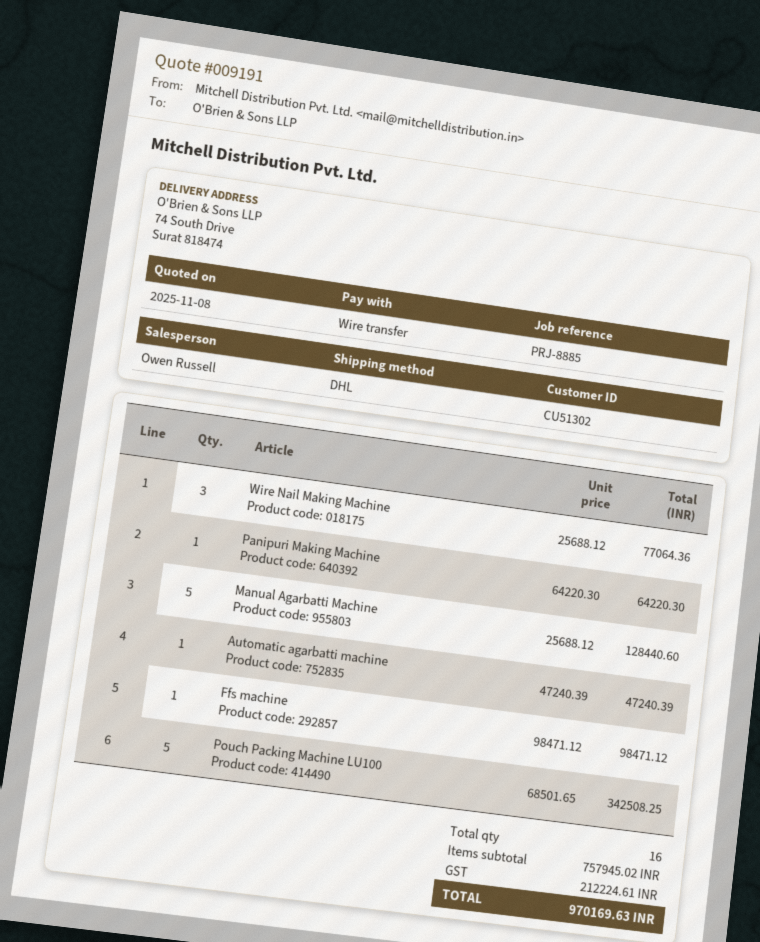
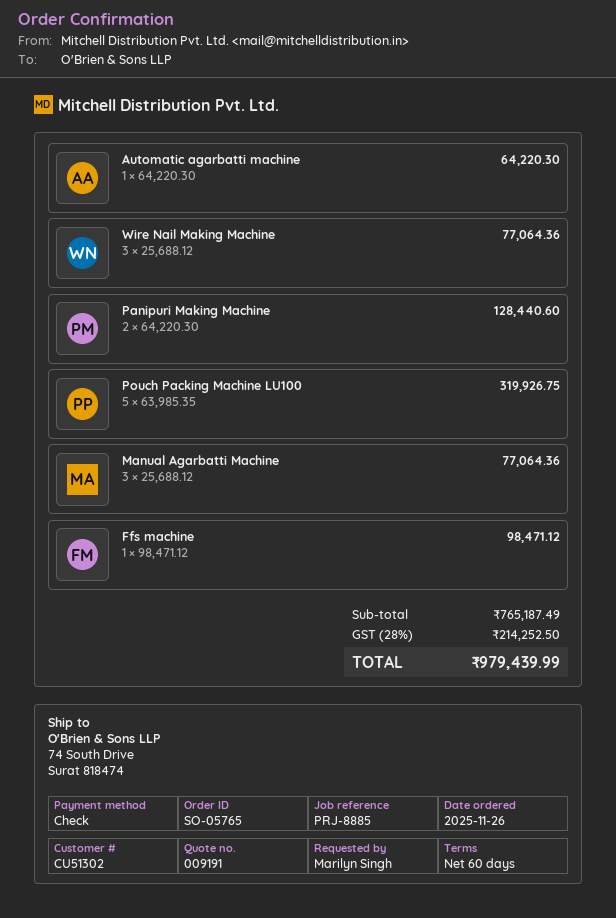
payment method: bank transfer -> cheque
Panipuri Making Machine: 1 x 64220.30 = 64220.30 -> 2 x 64220.30 = 128440.60
Manual Agarbatti Machine: 5 x 25688.12 = 128440.60 -> 3 x 25688.12 = 77064.36
Automatic agarbatti machine: 1 x 47240.39 = 47240.39 -> 1 x 64220.30 = 64220.30
Pouch Packing Machine LU100: 5 x 68501.65 = 342508.25 -> 5 x 63985.35 = 319926.75
subtotal: 757945.02 -> 765187.49
tax: 212224.61 -> 214252.50
total: 970169.63 -> 979439.99

